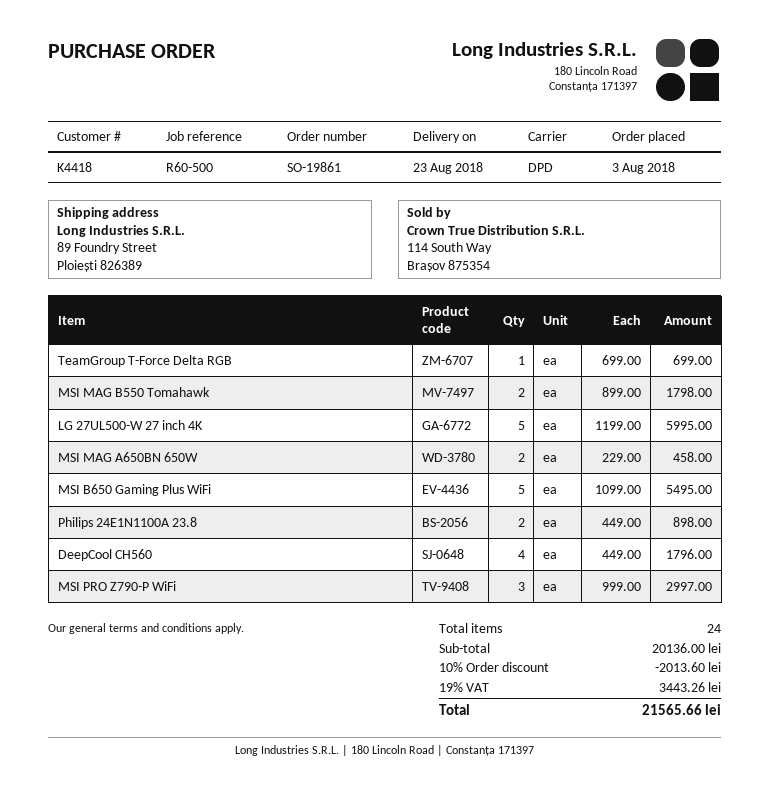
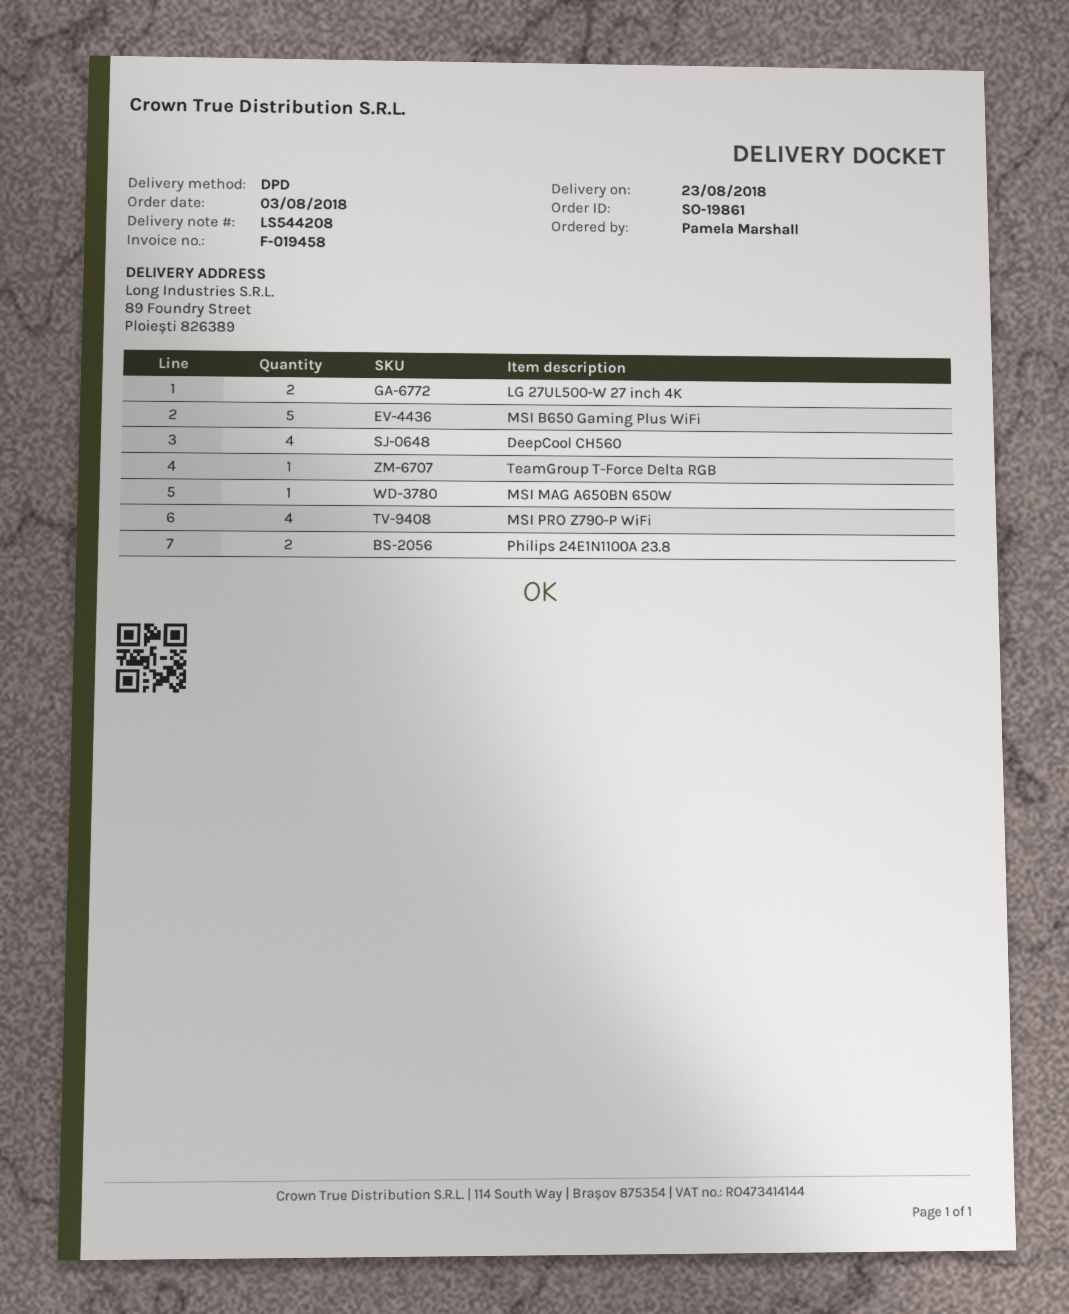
MSI MAG B550 Tomahawk: 2 -> none
LG 27UL500-W 27 inch 4K: 5 -> 2
MSI MAG A650BN 650W: 2 -> 1
MSI PRO Z790-P WiFi: 3 -> 4

